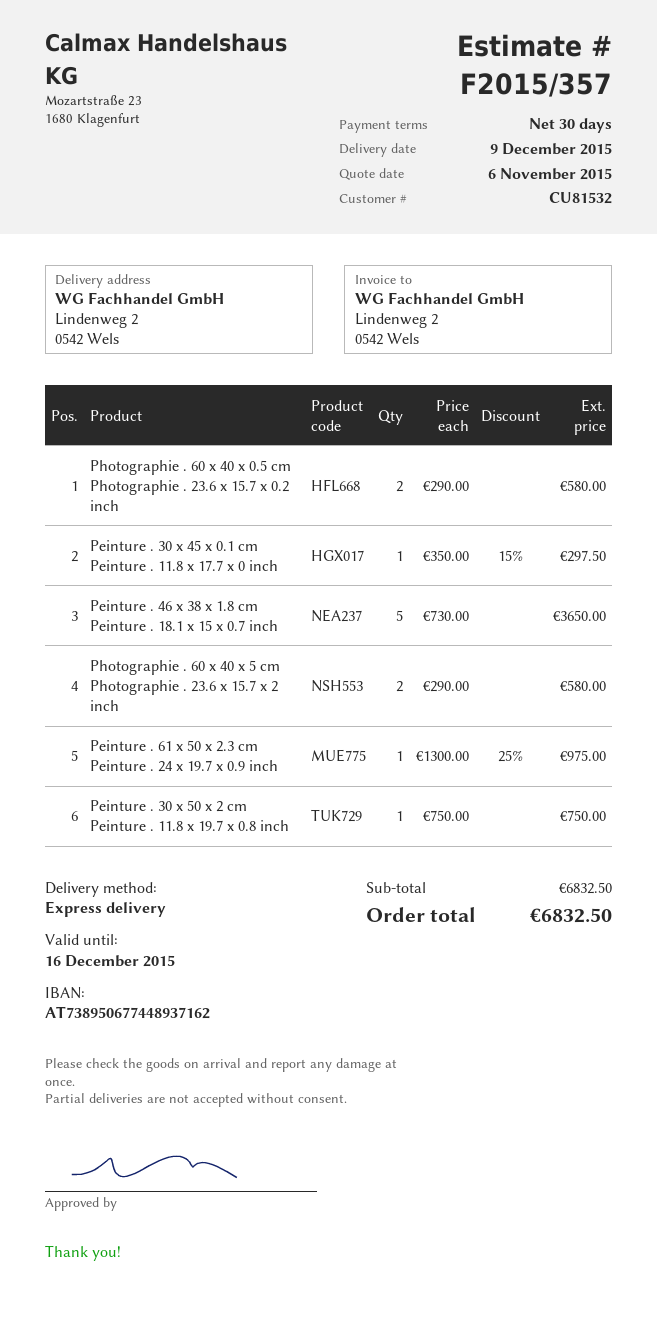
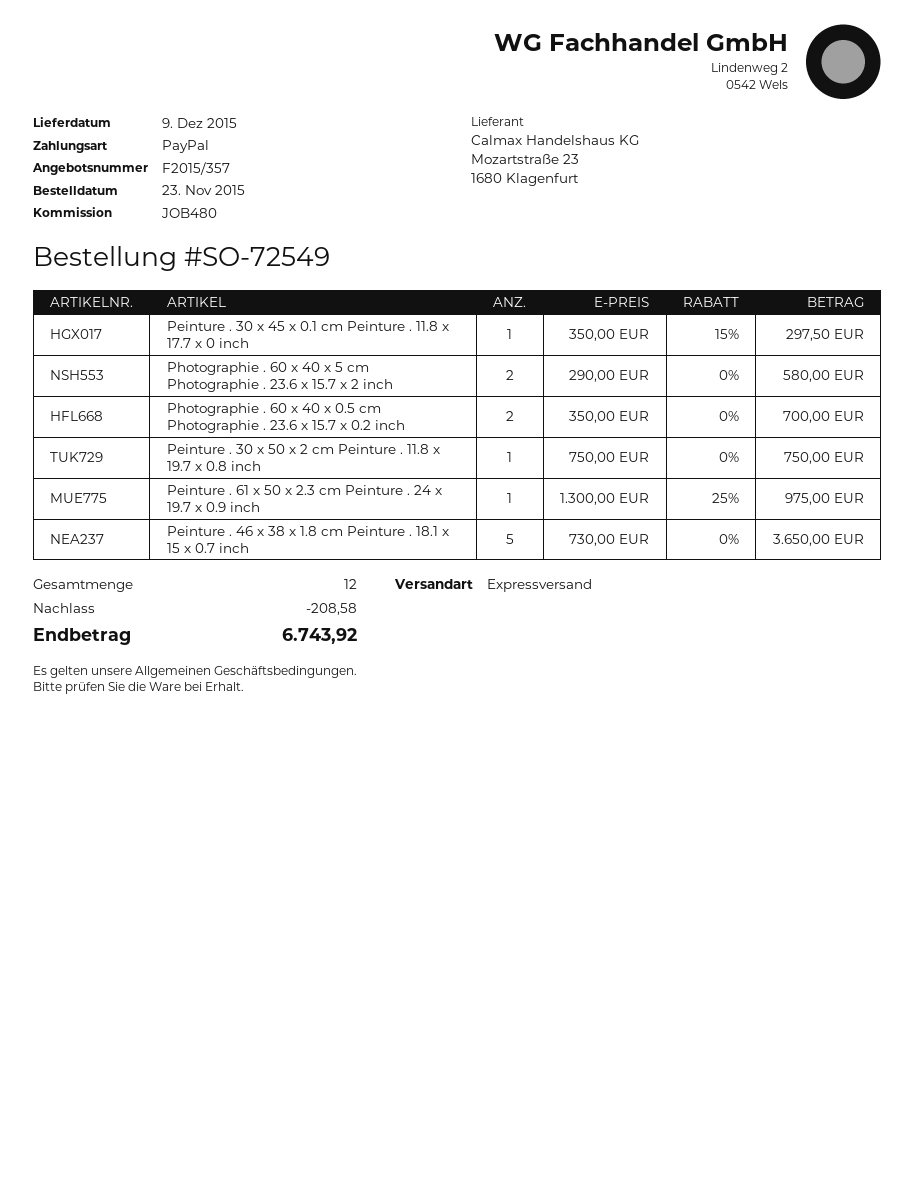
Photographie . 60 x 40 x 0.5 cm Photographie . 23.6 x 15.7 x 0.2 inch: 2 x 290.00 = 580.00 -> 2 x 350.00 = 700.00
discount: none -> 208.58
total: 6832.50 -> 6743.92

